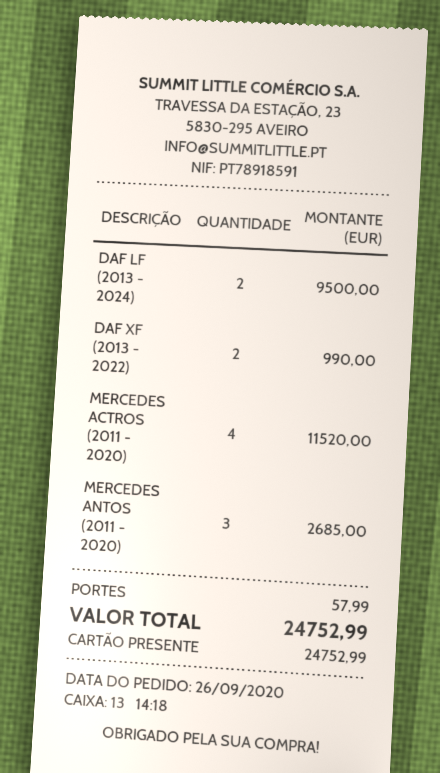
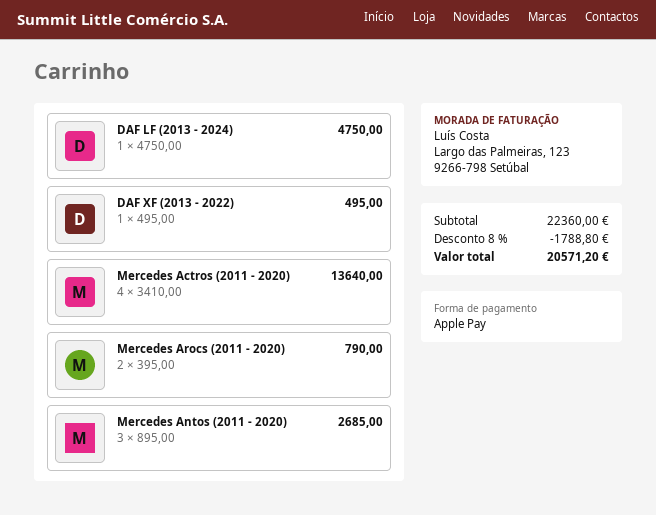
payment method: gift card -> Apple Pay
DAF LF (2013 - 2024): 2 for 9500.00 -> 1 for 4750.00
DAF XF (2013 - 2022): 2 for 990.00 -> 1 for 495.00
MERCEDES ACTROS (2011 - 2020): 4 for 11520.00 -> 4 for 13640.00
Mercedes Arocs (2011 - 2020): none -> 2 for 790.00
discount: none -> 8% = 1788.80
shipping: 57.99 -> none
total: 24752.99 -> 20571.20

